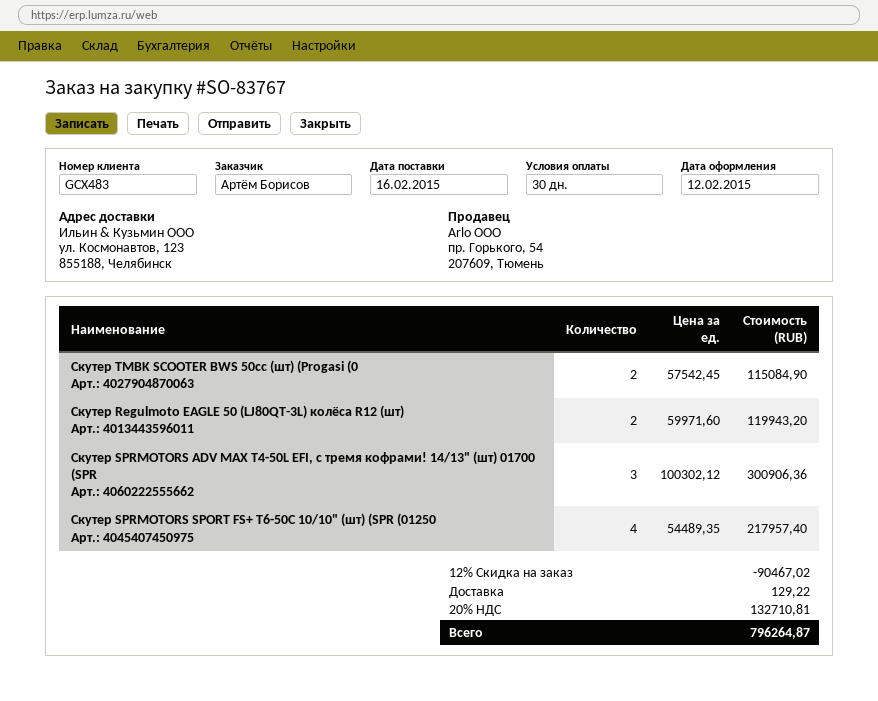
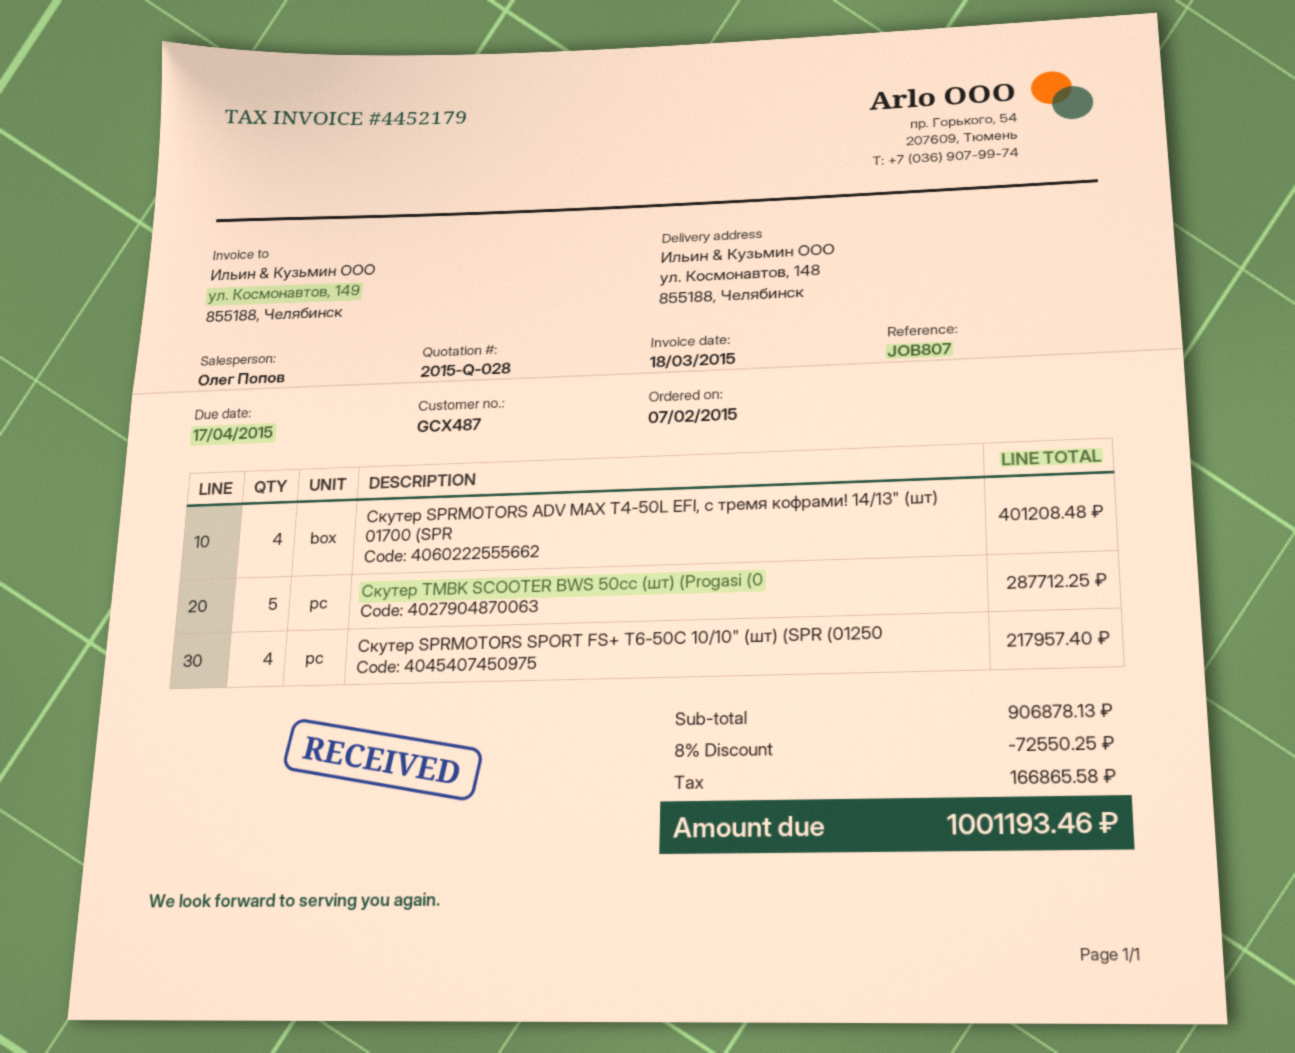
order date: 2015-02-12 -> 2015-02-07
customer number: GCX483 -> GCX487
ship to: ул. Космонавтов, 123, 855188, Челябинск -> ул. Космонавтов, 148, 855188, Челябинск
Скутер TMBK SCOOTER BWS 50сс (шт) (Progasi (0: 2 for 115084.90 -> 5 for 287712.25
Скутер Regulmoto EAGLE 50 (LJ80QT-3L) колёса R12 (шт): 2 for 119943.20 -> none
Скутер SPRMOTORS ADV MAX T4-50L EFI, с тремя кофрами! 14/13" (шт) 01700 (SPR: 3 for 300906.36 -> 4 for 401208.48
discount: 12% = 90467.02 -> 8% = 72550.25
shipping: 129.22 -> none
tax: 132710.81 -> 166865.58
total: 796264.87 -> 1001193.46

